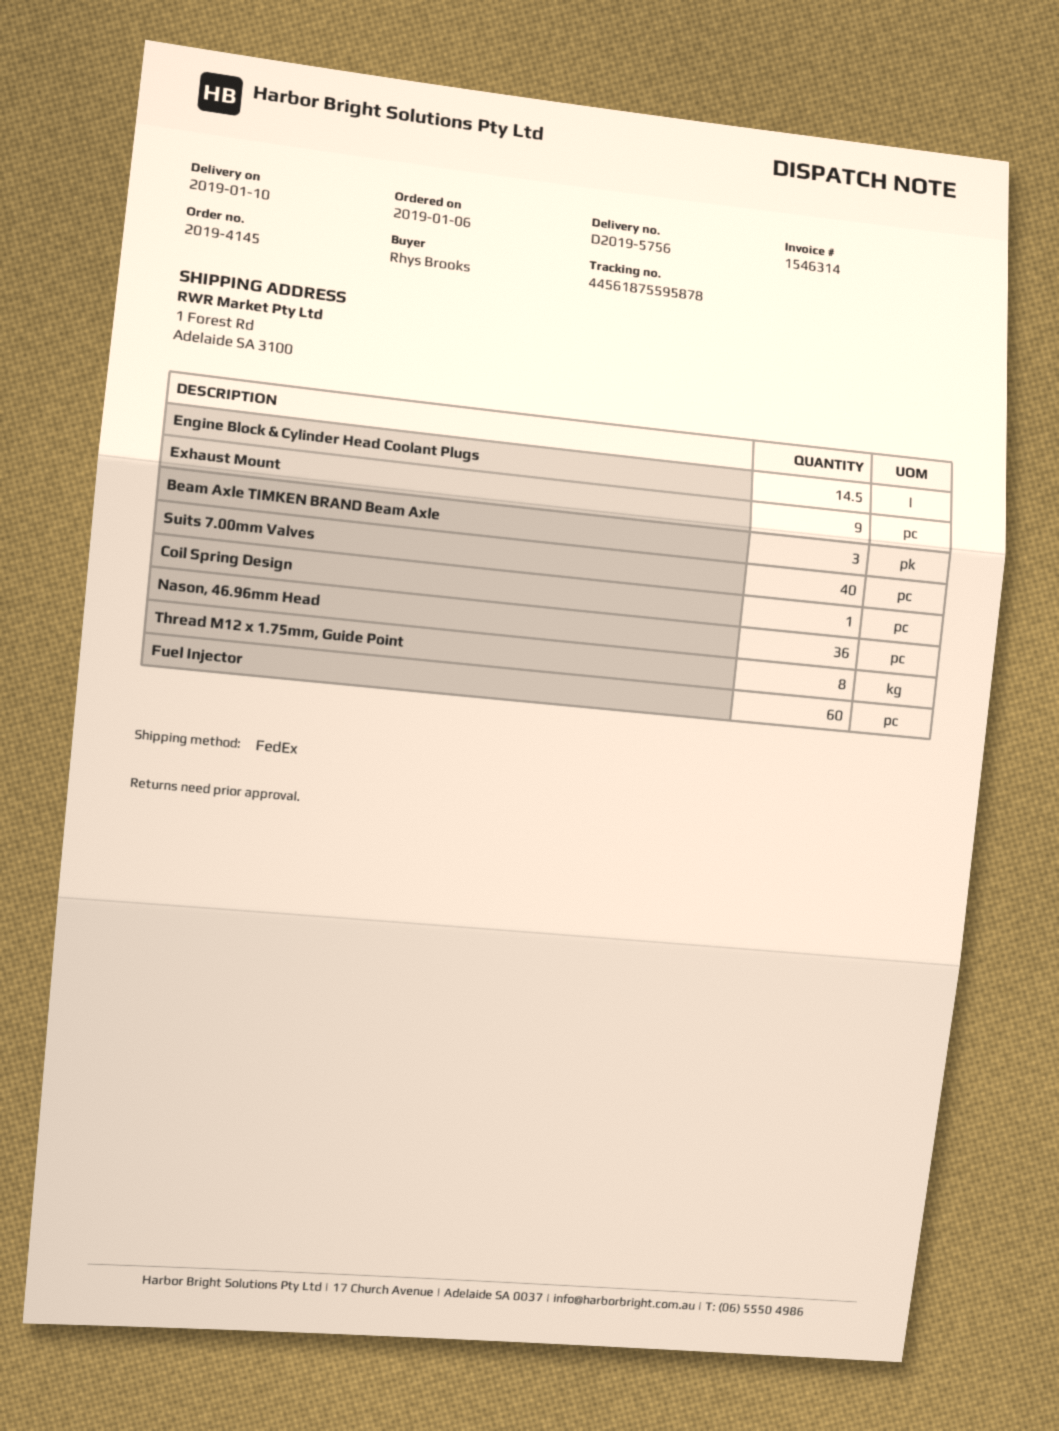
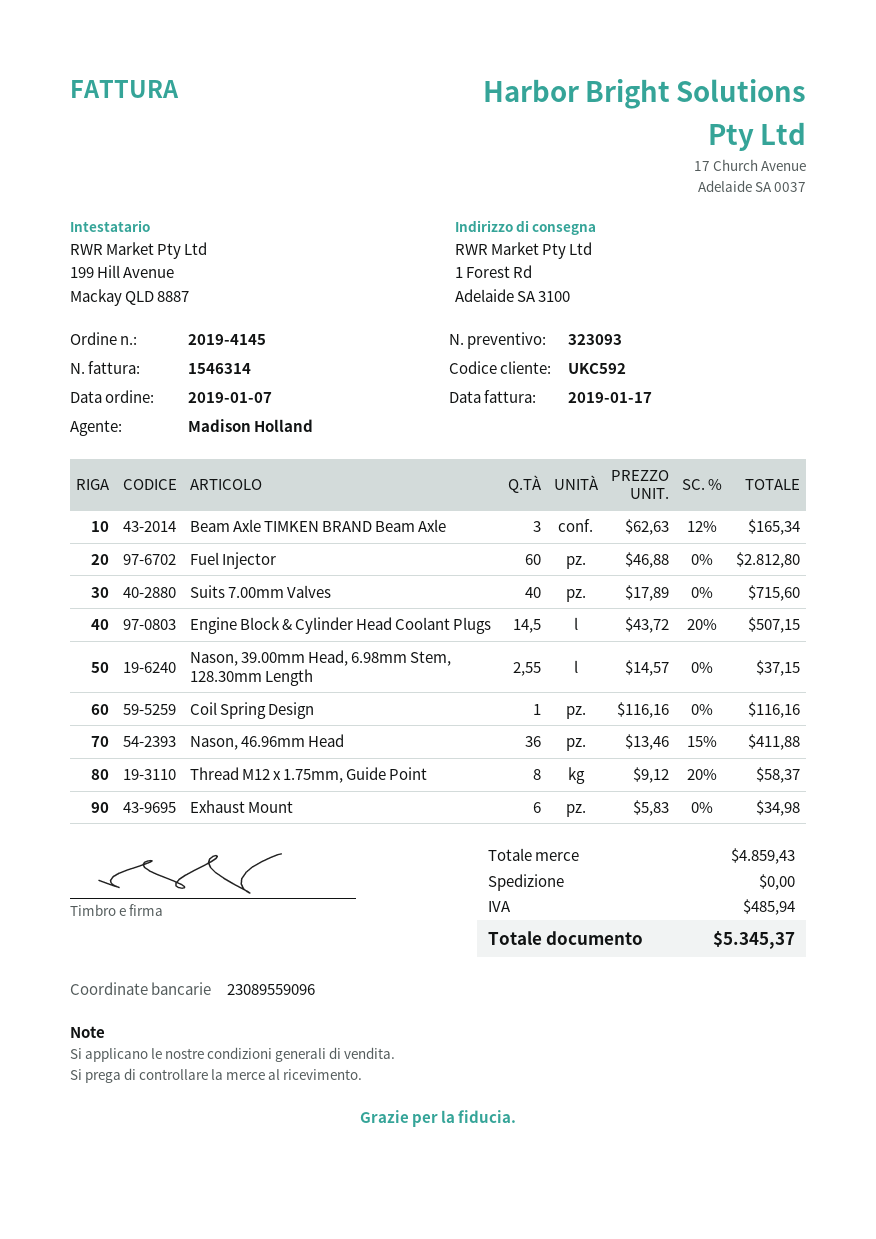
order date: 2019-01-06 -> 2019-01-07
Exhaust Mount: 9 -> 6
Nason, 39.00mm Head, 6.98mm Stem, 128.30mm Length: none -> 2.55

